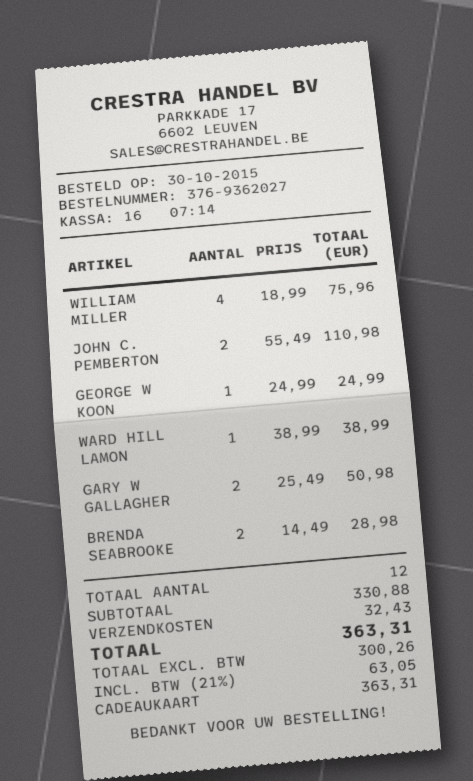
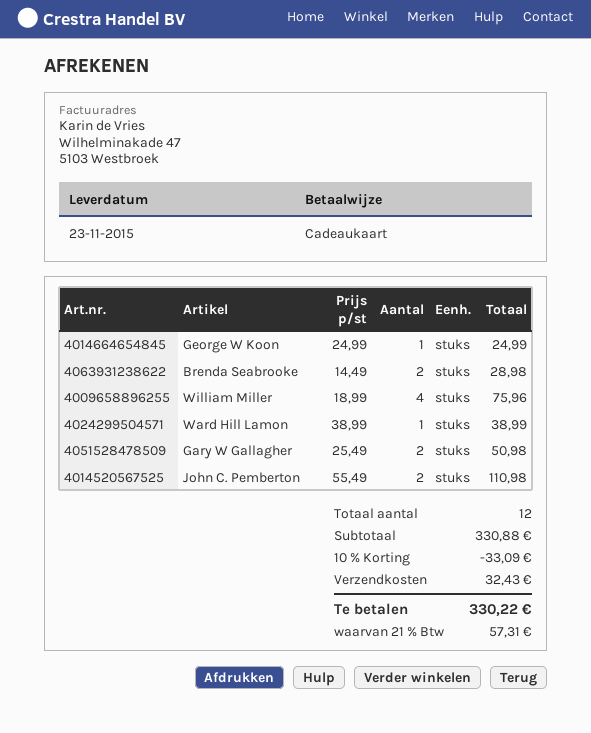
discount: none -> 10% = 33.09
tax: 21% = 63.05 -> 21% = 57.31
total: 363.31 -> 330.22

